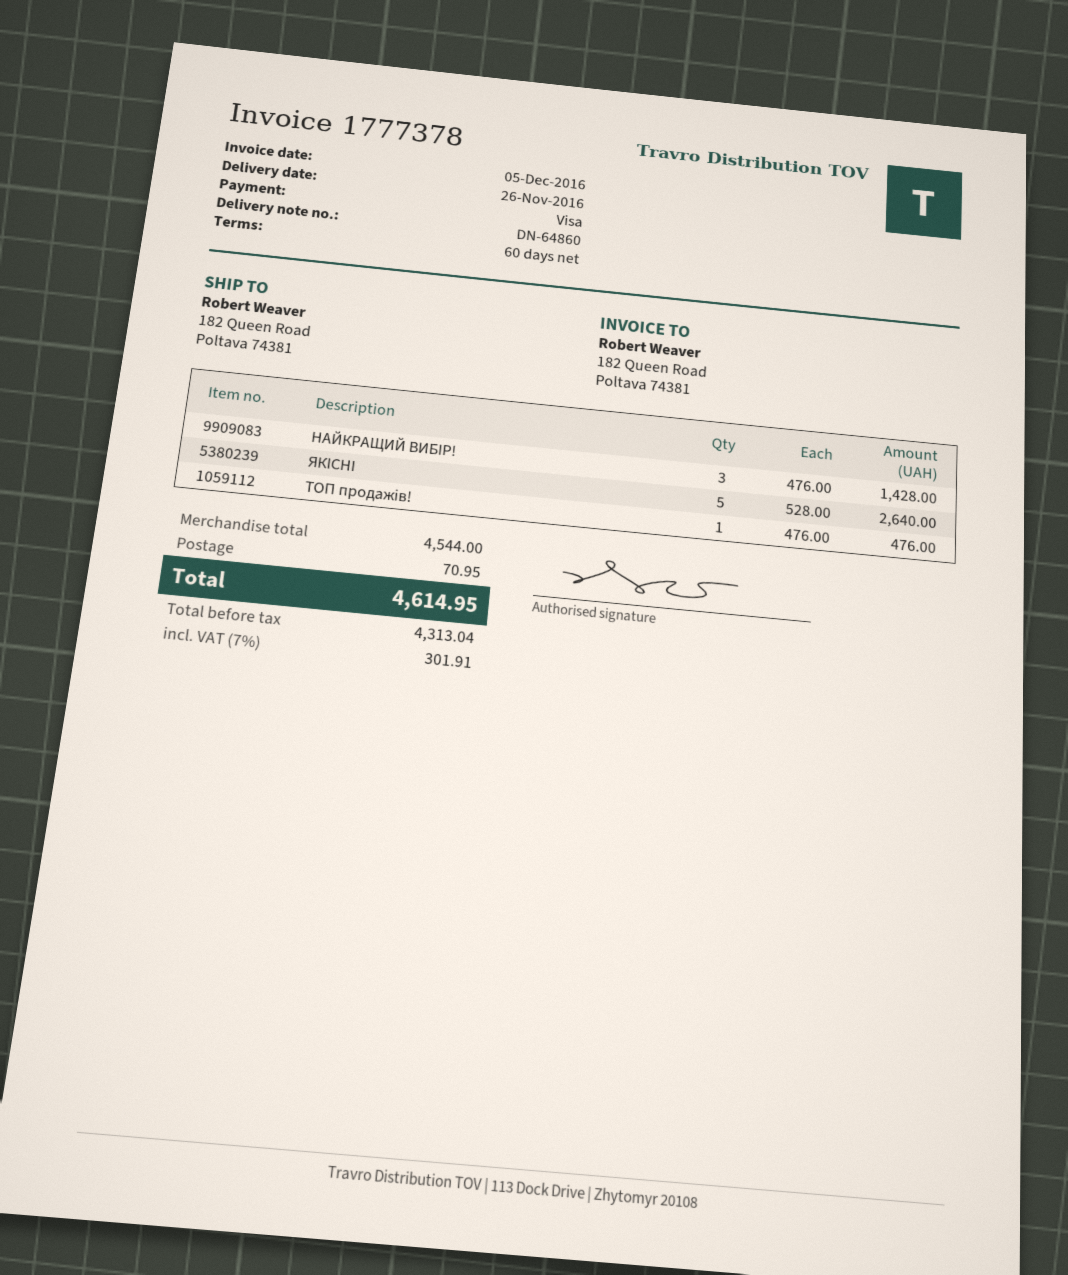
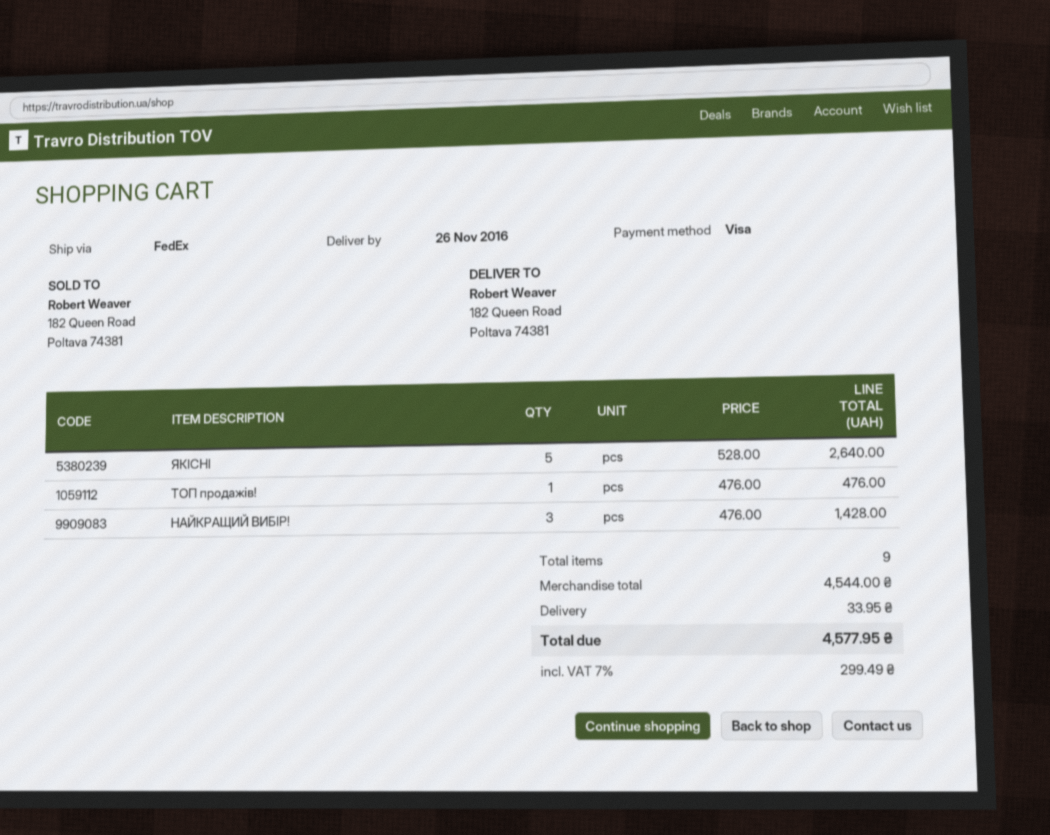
shipping: 70.95 -> 33.95
tax: 7% = 301.91 -> 7% = 299.49
total: 4614.95 -> 4577.95

